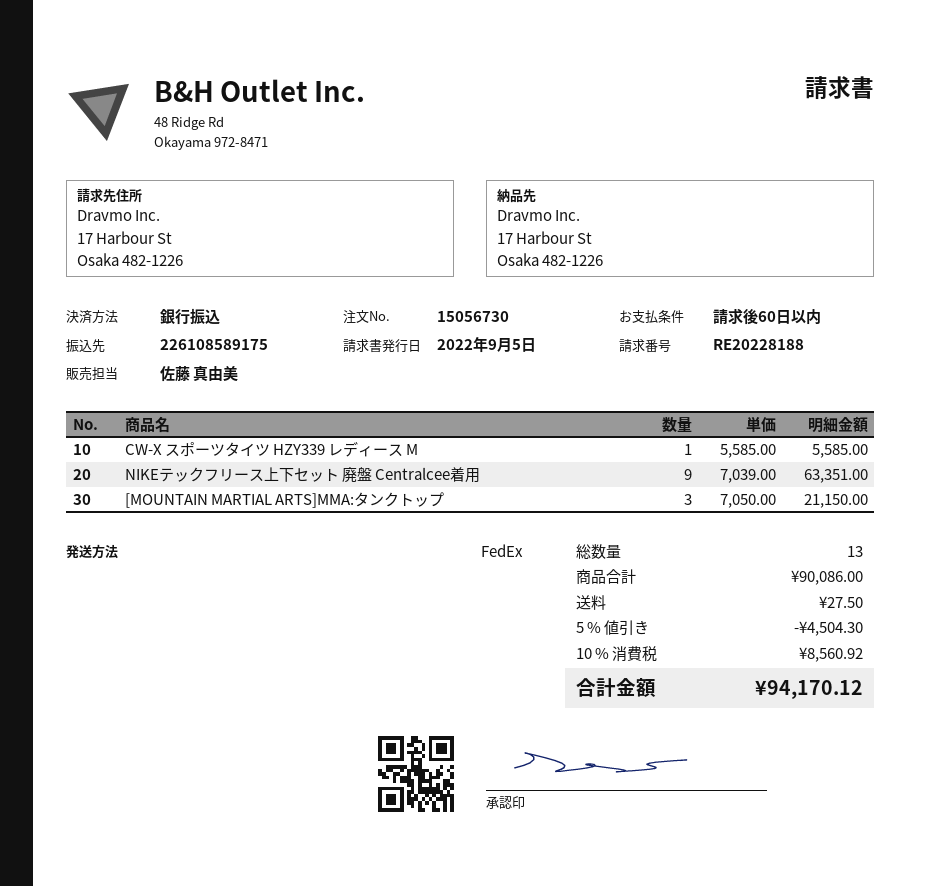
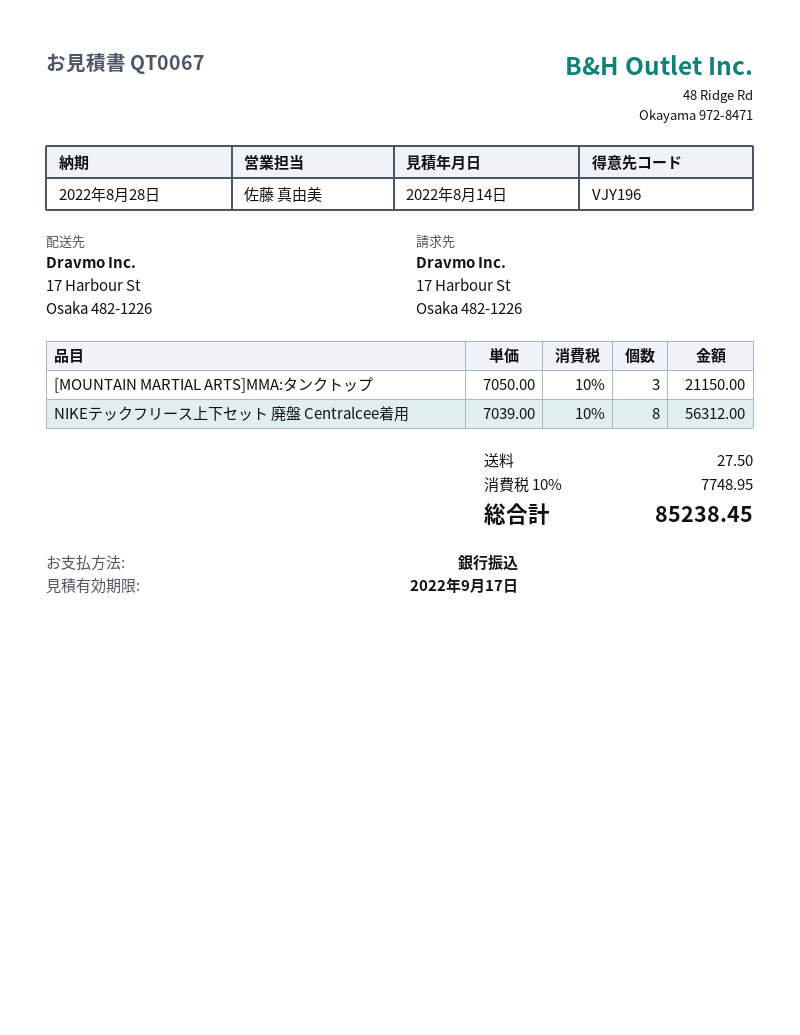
CW-X スポーツタイツ HZY339 レディース M: 1 x 5585.00 = 5585.00 -> none
NIKEテックフリース上下セット 廃盤 Centralcee着用: 9 x 7039.00 = 63351.00 -> 8 x 7039.00 = 56312.00
discount: 5% = 4504.30 -> none
tax: 10% = 8560.92 -> 10% = 7748.95
total: 94170.12 -> 85238.45

